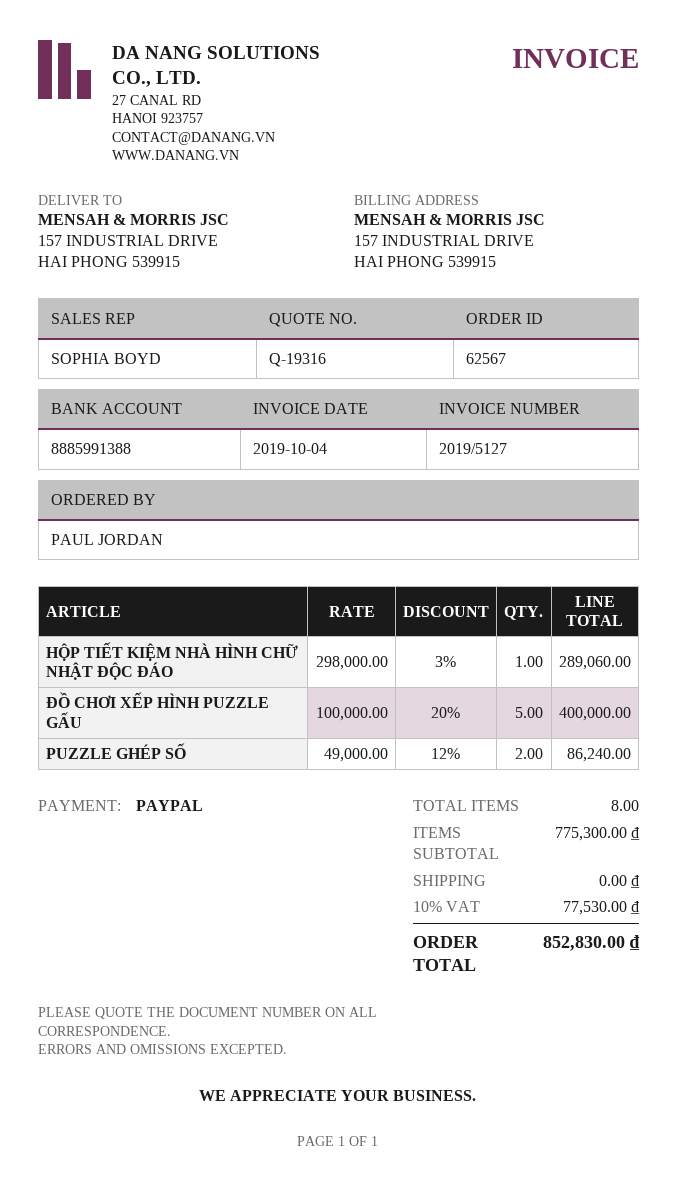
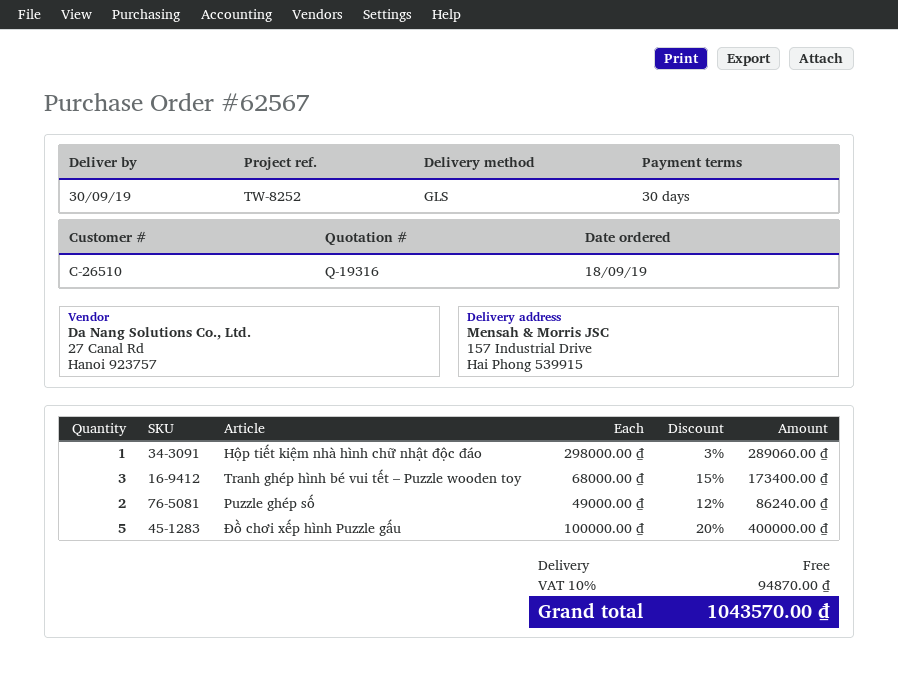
Tranh ghép hình bé vui tết – Puzzle wooden toy: none -> 3 x 68000.00 - 15% = 173400.00
tax: 10% = 77530.00 -> 10% = 94870.00
total: 852830.00 -> 1043570.00

